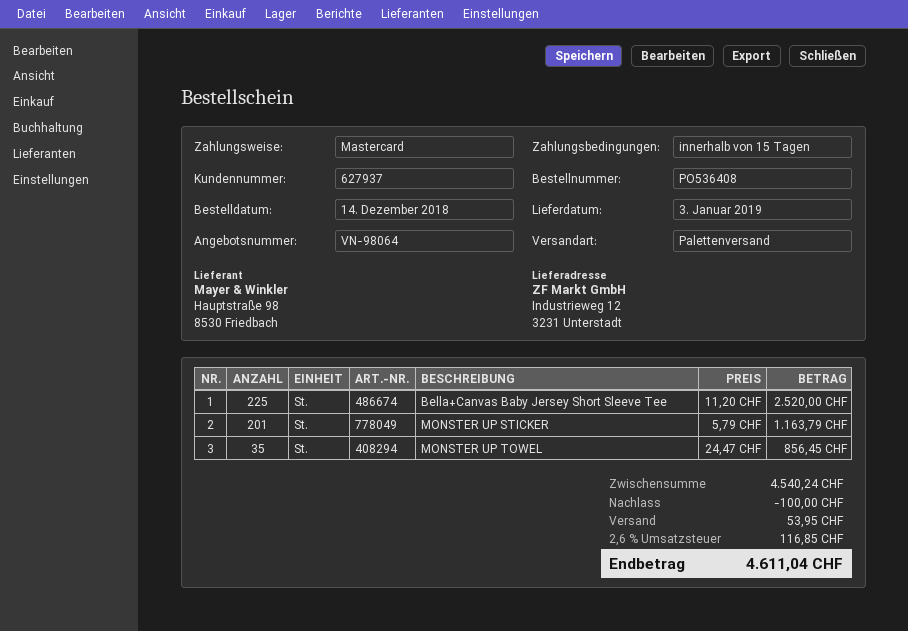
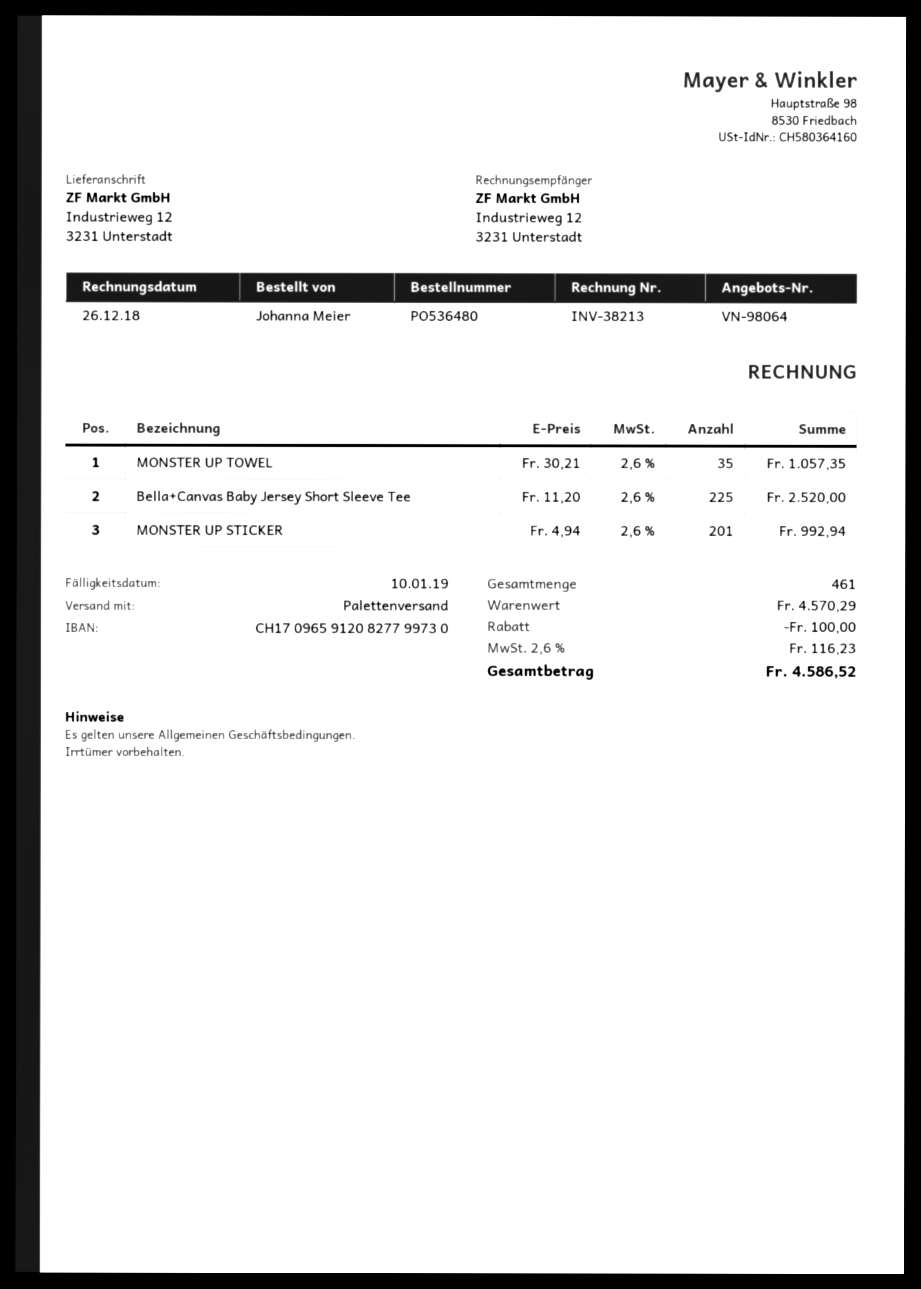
order number: PO536408 -> PO536480
MONSTER UP STICKER: 201 x 5.79 = 1163.79 -> 201 x 4.94 = 992.94
MONSTER UP TOWEL: 35 x 24.47 = 856.45 -> 35 x 30.21 = 1057.35
subtotal: 4540.24 -> 4570.29
shipping: 53.95 -> none
tax: 2.6% = 116.85 -> 2.6% = 116.23
total: 4611.04 -> 4586.52

